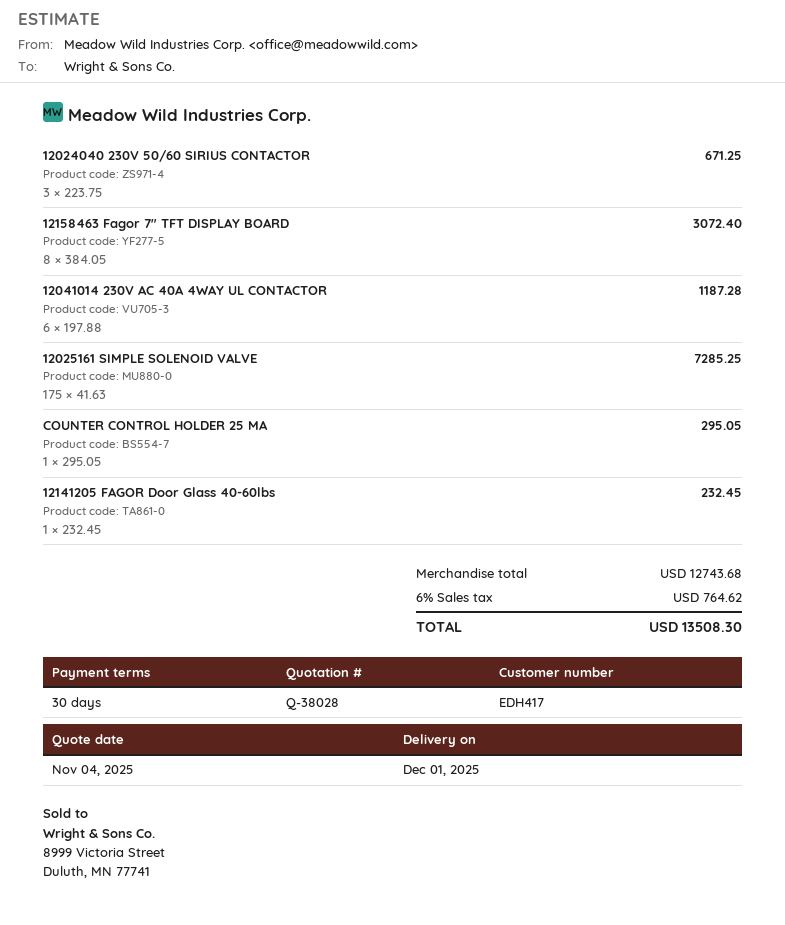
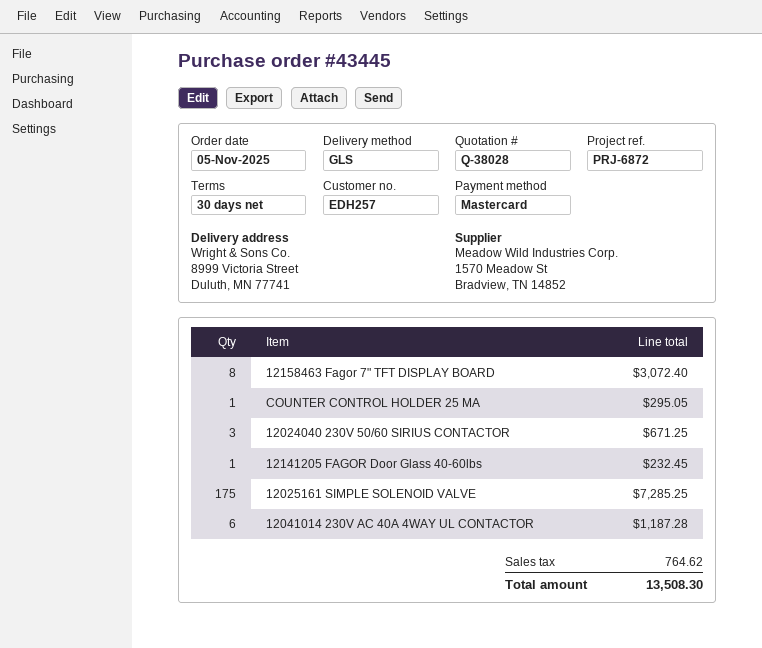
customer number: EDH417 -> EDH257

